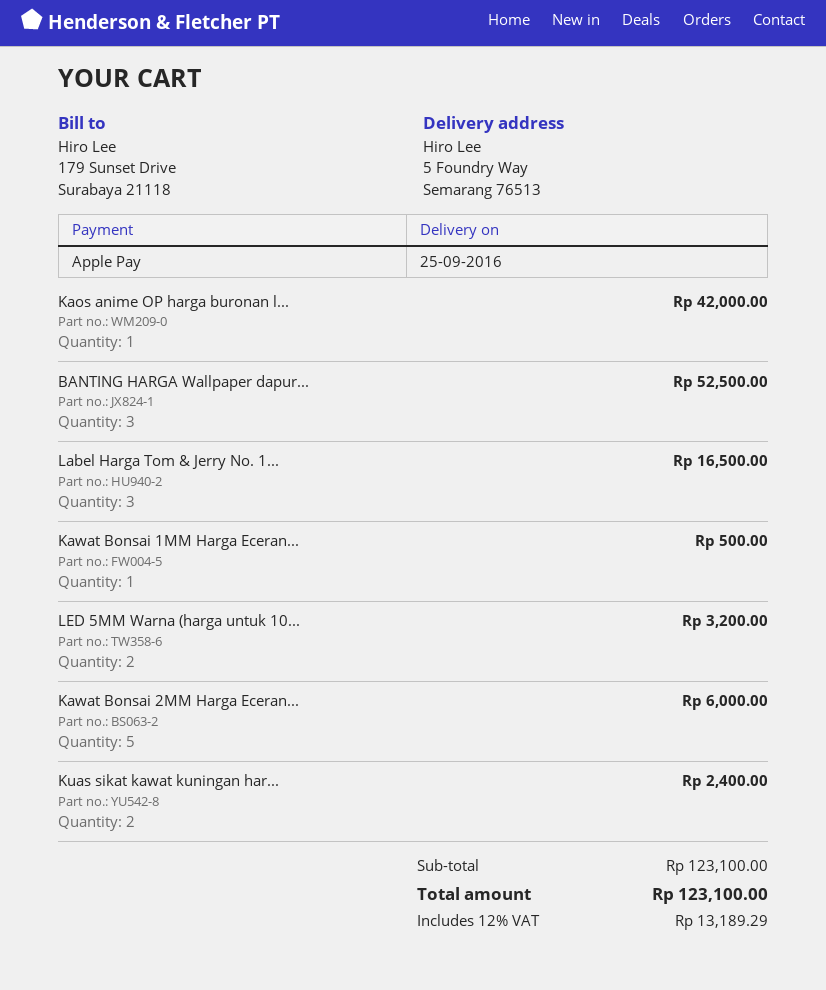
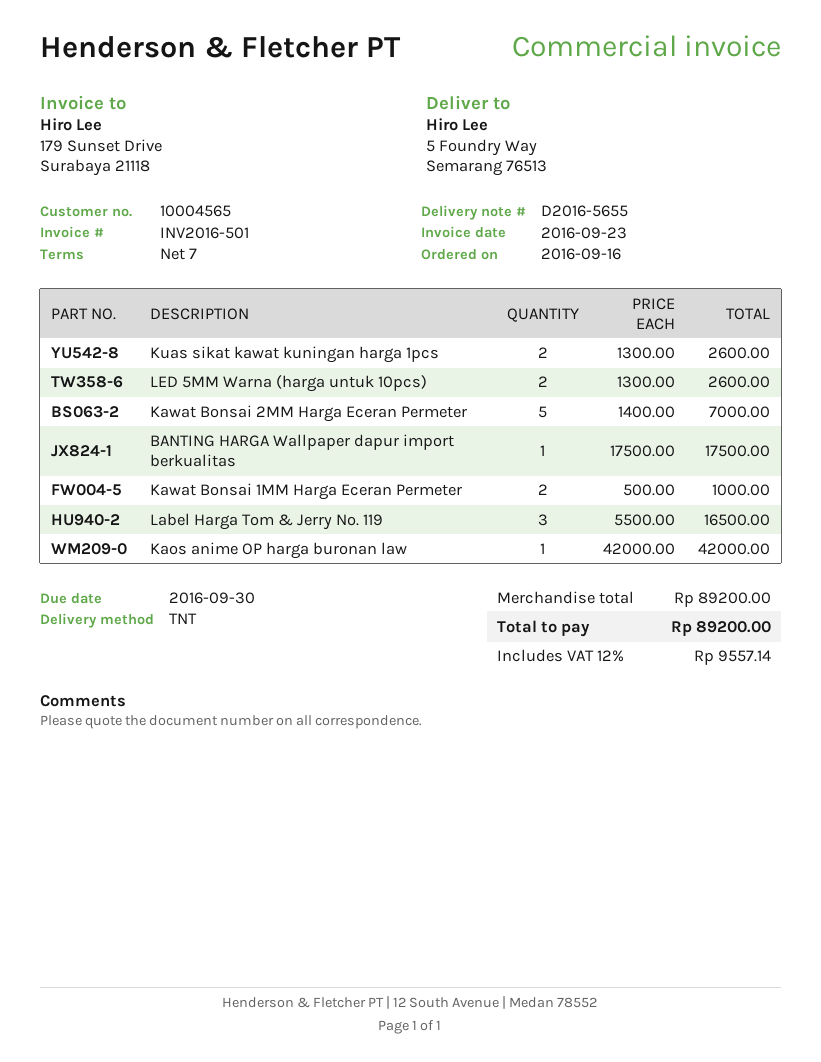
BANTING HARGA Wallpaper dapur...: 3 for 52500.00 -> 1 for 17500.00
Kawat Bonsai 1MM Harga Eceran...: 1 for 500.00 -> 2 for 1000.00
LED 5MM Warna (harga untuk 10...: 2 for 3200.00 -> 2 for 2600.00
Kawat Bonsai 2MM Harga Eceran...: 5 for 6000.00 -> 5 for 7000.00
Kuas sikat kawat kuningan har...: 2 for 2400.00 -> 2 for 2600.00
subtotal: 123100.00 -> 89200.00
tax: 12% = 13189.29 -> 12% = 9557.14
total: 123100.00 -> 89200.00

